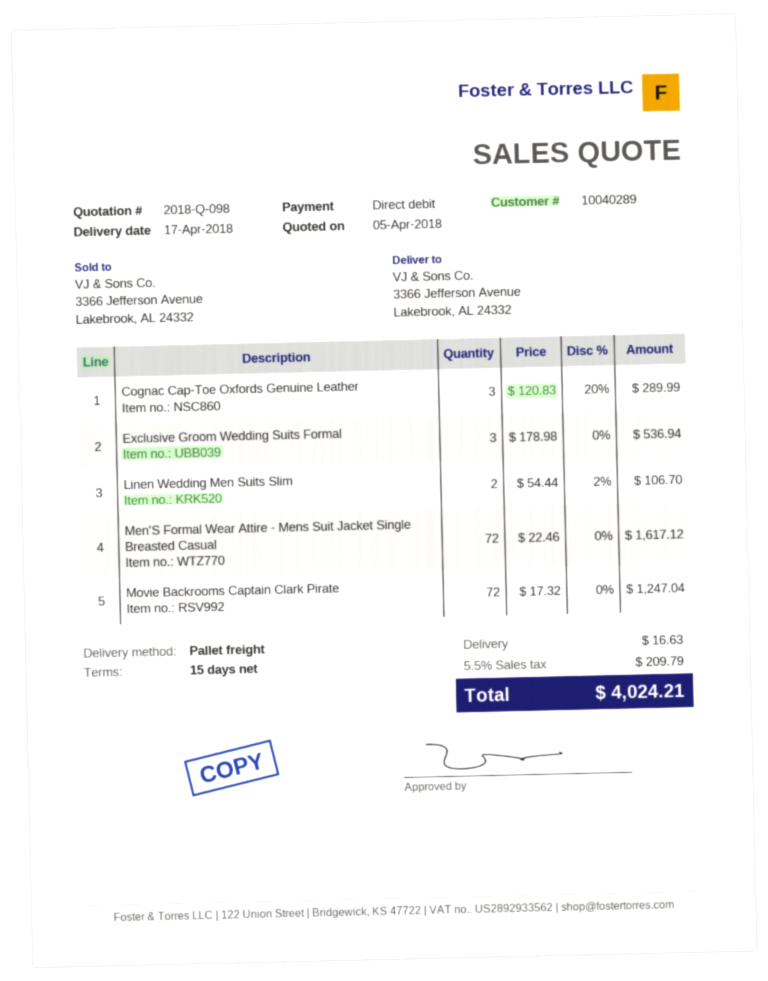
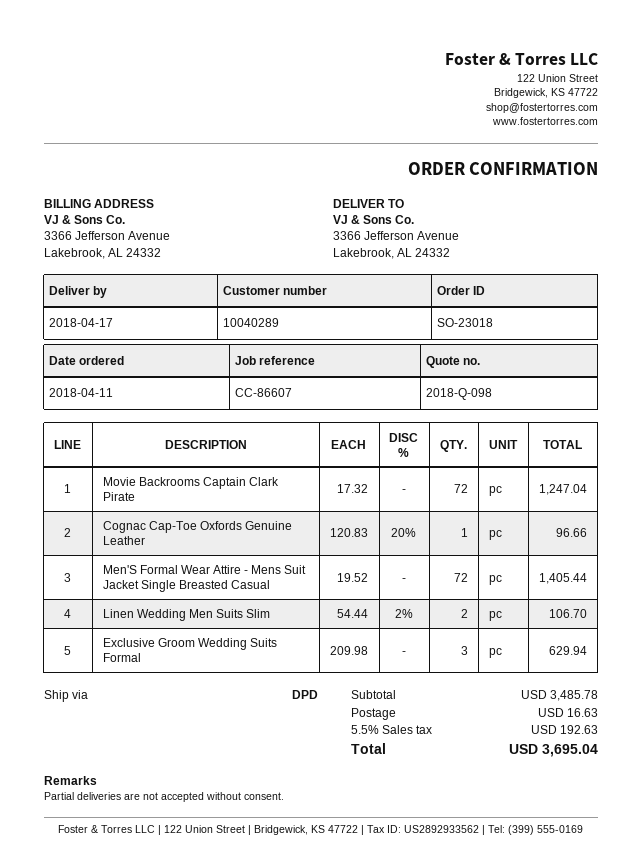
shipping method: pallet freight -> DPD
Cognac Cap-Toe Oxfords Genuine Leather: 3 x 120.83 - 20% = 289.99 -> 1 x 120.83 - 20% = 96.66
Exclusive Groom Wedding Suits Formal: 3 x 178.98 = 536.94 -> 3 x 209.98 = 629.94
Men'S Formal Wear Attire - Mens Suit Jacket Single Breasted Casual: 72 x 22.46 = 1617.12 -> 72 x 19.52 = 1405.44
tax: 5.5% = 209.79 -> 5.5% = 192.63
total: 4024.21 -> 3695.04

